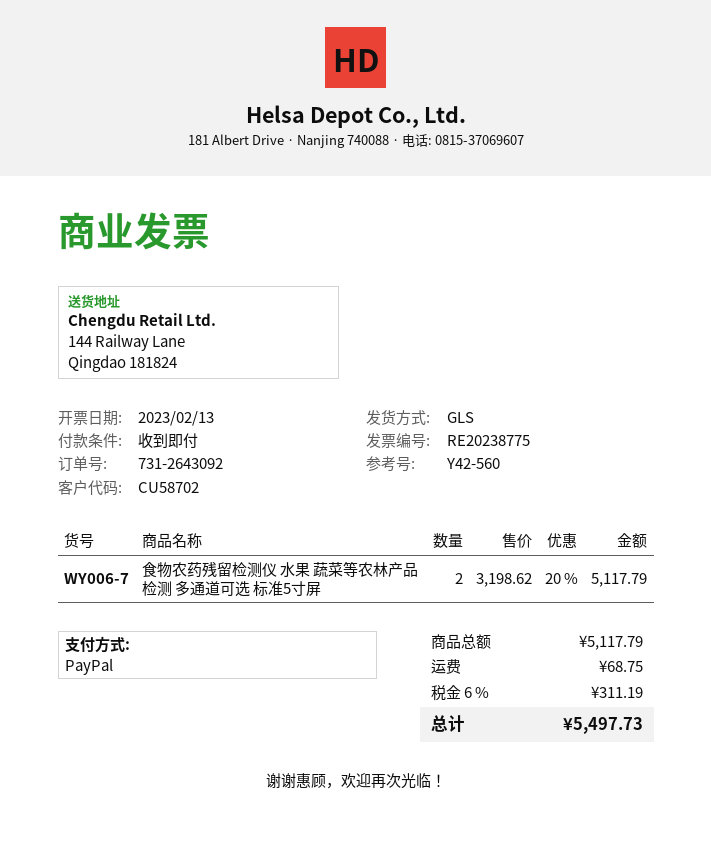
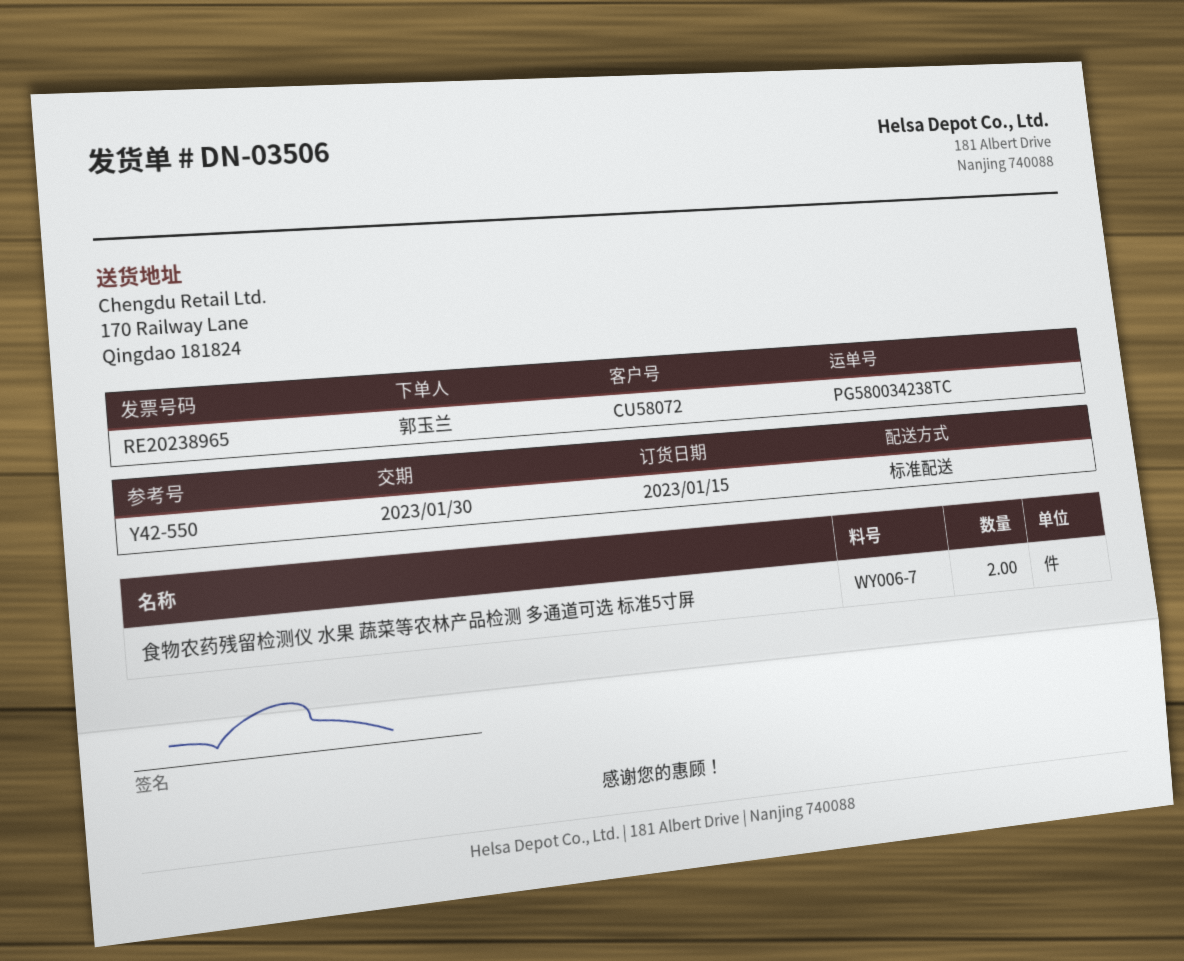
invoice number: RE20238775 -> RE20238965
customer number: CU58702 -> CU58072
reference: Y42-560 -> Y42-550
shipping method: GLS -> standard
ship to: 144 Railway Lane, Qingdao 181824 -> 170 Railway Lane, Qingdao 181824

